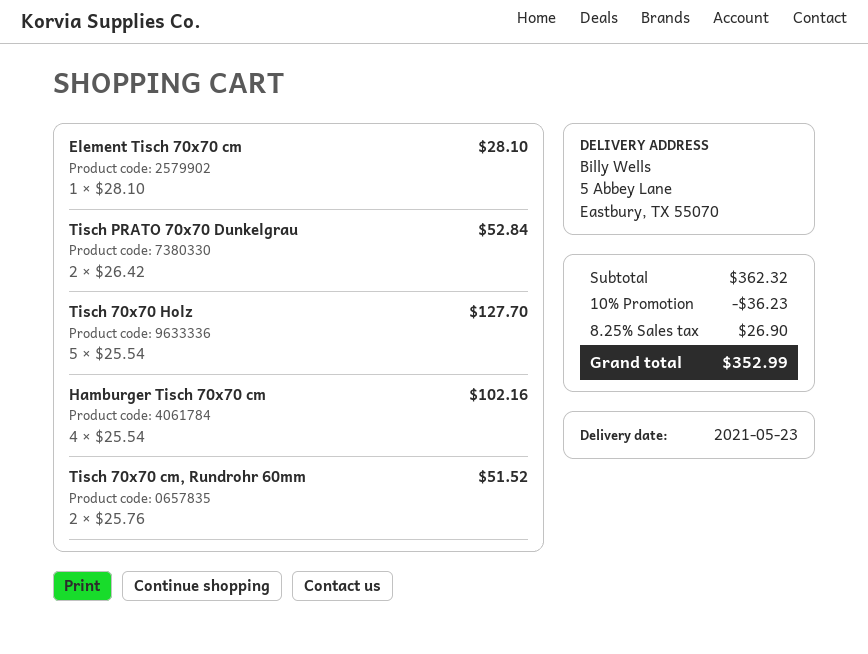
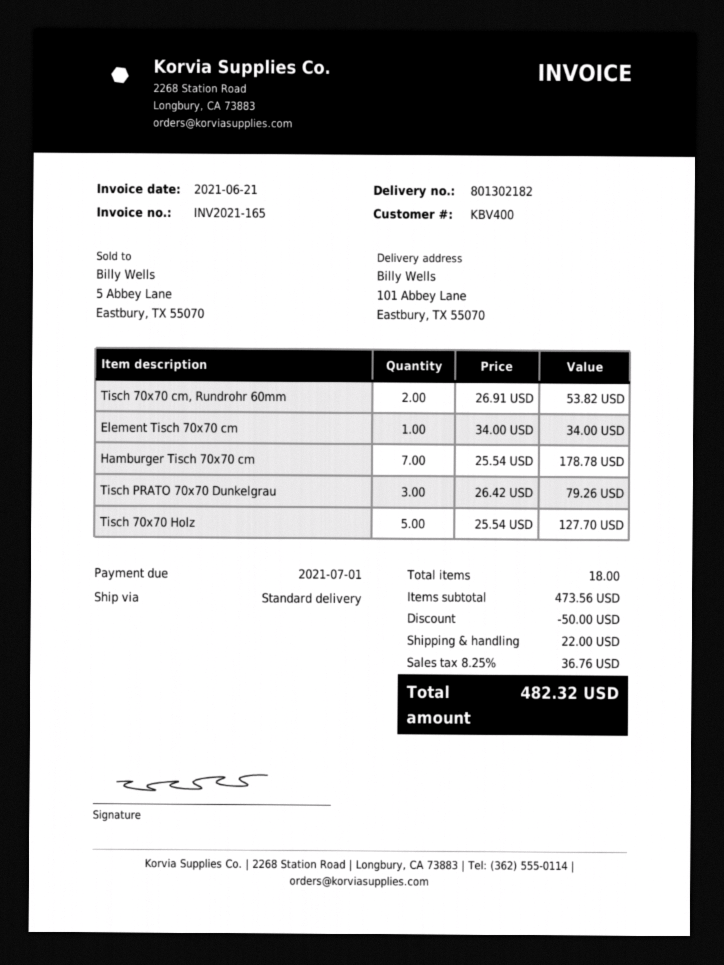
ship to: 5 Abbey Lane, Eastbury, TX 55070 -> 101 Abbey Lane, Eastbury, TX 55070
Element Tisch 70x70 cm: 1 x 28.10 = 28.10 -> 1 x 34.00 = 34.00
Tisch PRATO 70x70 Dunkelgrau: 2 x 26.42 = 52.84 -> 3 x 26.42 = 79.26
Hamburger Tisch 70x70 cm: 4 x 25.54 = 102.16 -> 7 x 25.54 = 178.78
Tisch 70x70 cm, Rundrohr 60mm: 2 x 25.76 = 51.52 -> 2 x 26.91 = 53.82
subtotal: 362.32 -> 473.56
discount: 36.23 -> 50.00
shipping: none -> 22.00
tax: 8.25% = 26.90 -> 8.25% = 36.76
total: 352.99 -> 482.32

